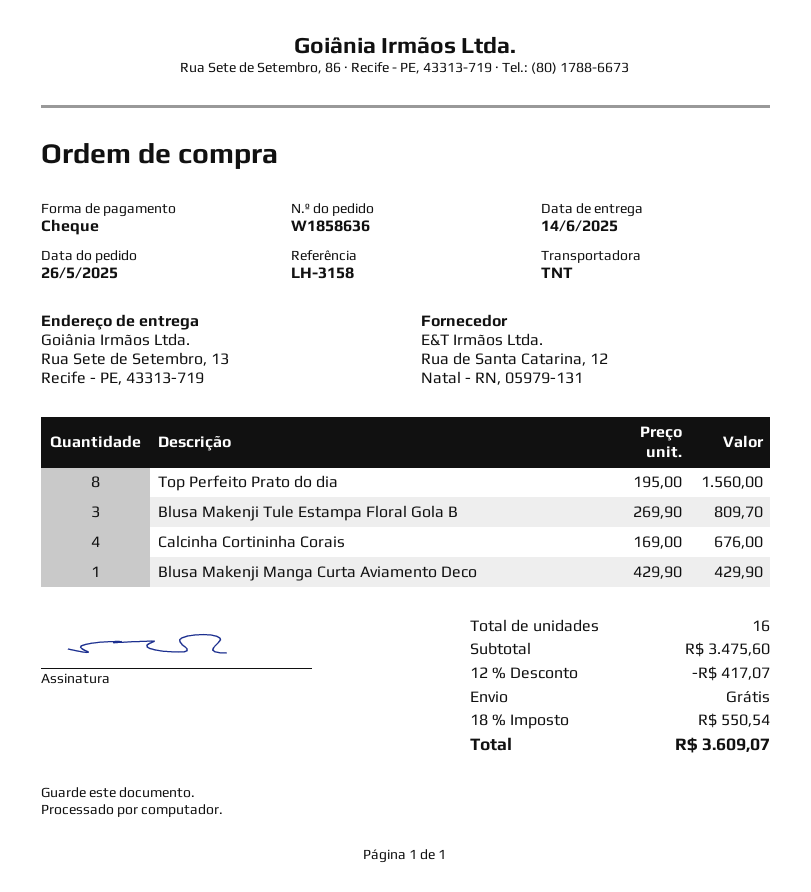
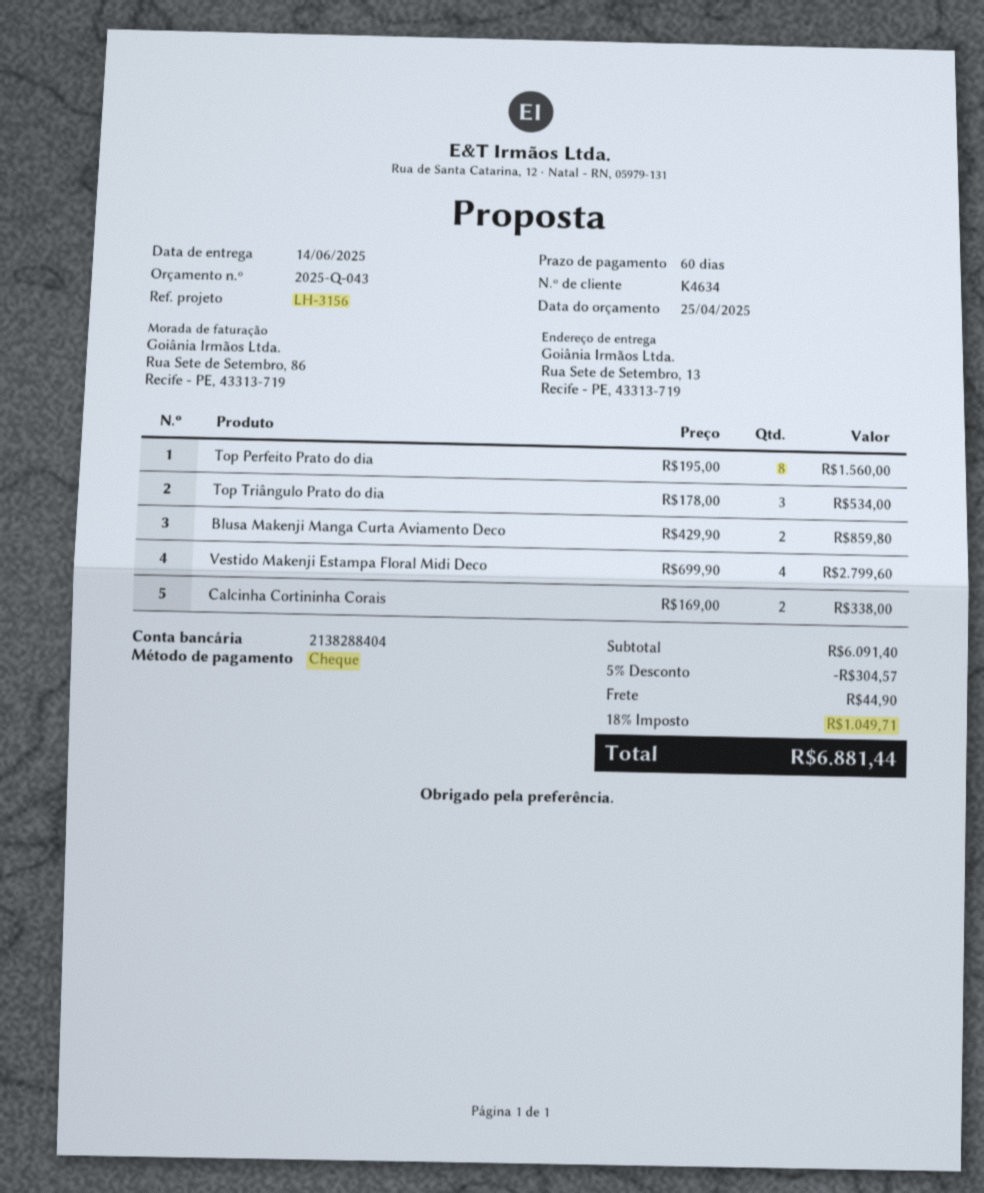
reference: LH-3158 -> LH-3156
Blusa Makenji Tule Estampa Floral Gola B: 3 x 269.90 = 809.70 -> none
Calcinha Cortininha Corais: 4 x 169.00 = 676.00 -> 2 x 169.00 = 338.00
Blusa Makenji Manga Curta Aviamento Deco: 1 x 429.90 = 429.90 -> 2 x 429.90 = 859.80
Top Triângulo Prato do dia: none -> 3 x 178.00 = 534.00
Vestido Makenji Estampa Floral Midi Deco: none -> 4 x 699.90 = 2799.60
subtotal: 3475.60 -> 6091.40
discount: 12% = 417.07 -> 5% = 304.57
shipping: 0.00 -> 44.90
tax: 18% = 550.54 -> 18% = 1049.71
total: 3609.07 -> 6881.44

